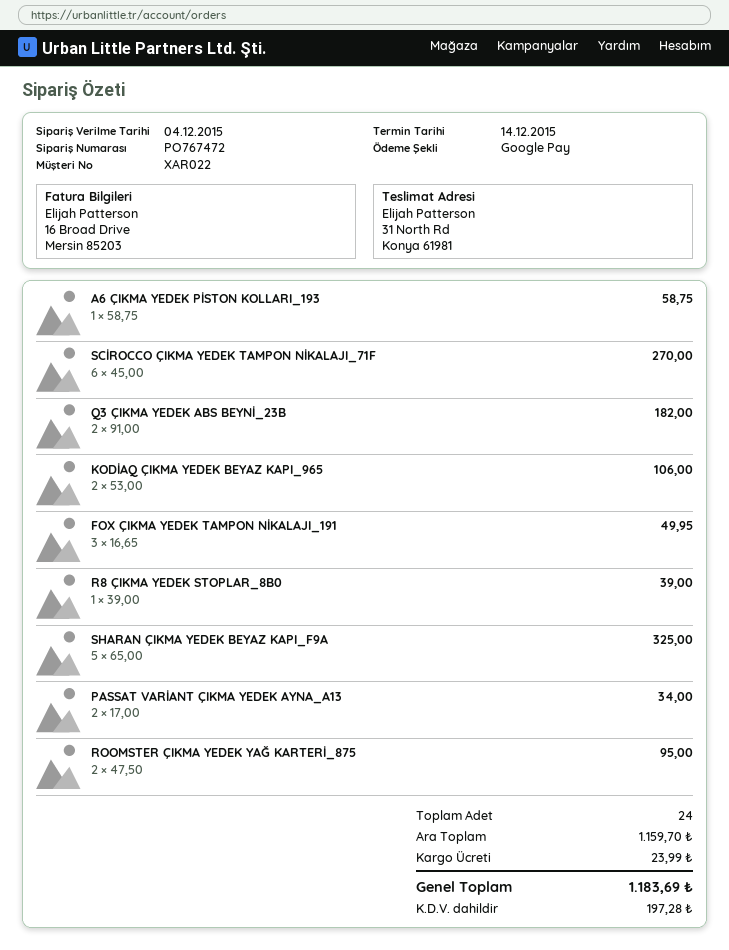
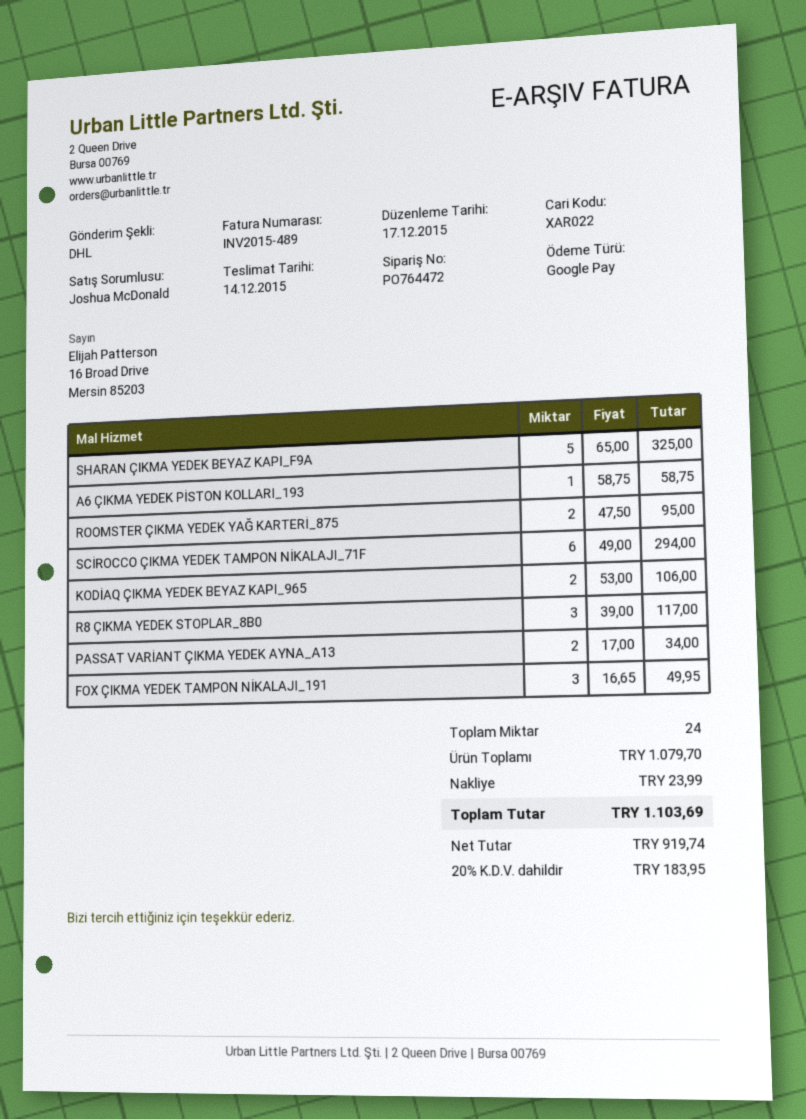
order number: PO767472 -> PO764472
SCİROCCO ÇIKMA YEDEK TAMPON NİKALAJI_71F: 6 x 45.00 = 270.00 -> 6 x 49.00 = 294.00
Q3 ÇIKMA YEDEK ABS BEYNİ_23B: 2 x 91.00 = 182.00 -> none
R8 ÇIKMA YEDEK STOPLAR_8B0: 1 x 39.00 = 39.00 -> 3 x 39.00 = 117.00
subtotal: 1159.70 -> 1079.70
tax: 197.28 -> 183.95
total: 1183.69 -> 1103.69

